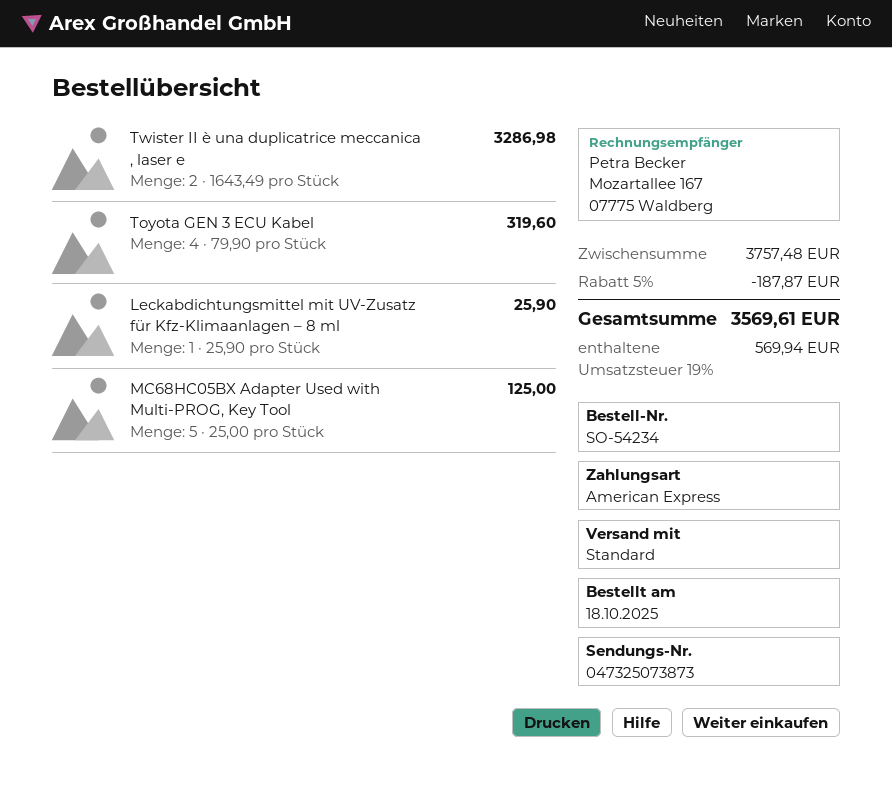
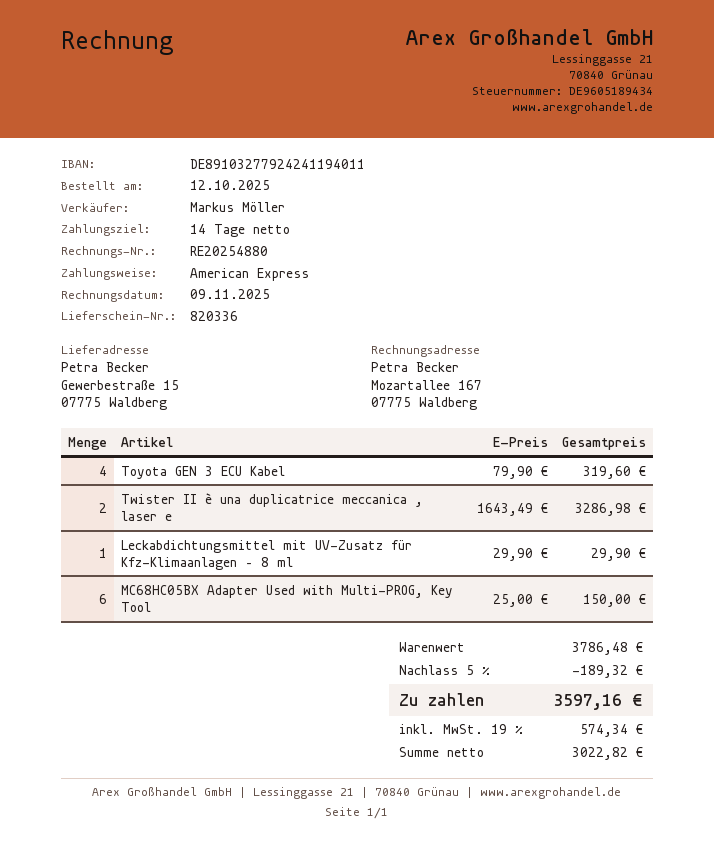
order date: 2025-10-18 -> 2025-10-12
Leckabdichtungsmittel mit UV-Zusatz für Kfz-Klimaanlagen – 8 ml: 1 x 25.90 = 25.90 -> 1 x 29.90 = 29.90
MC68HC05BX Adapter Used with Multi-PROG, Key Tool: 5 x 25.00 = 125.00 -> 6 x 25.00 = 150.00
subtotal: 3757.48 -> 3786.48
discount: 5% = 187.87 -> 5% = 189.32
tax: 19% = 569.94 -> 19% = 574.34
total: 3569.61 -> 3597.16

